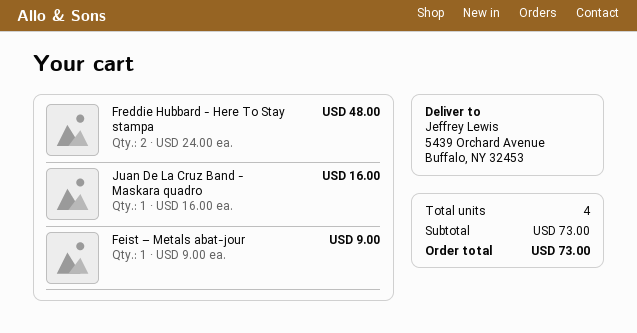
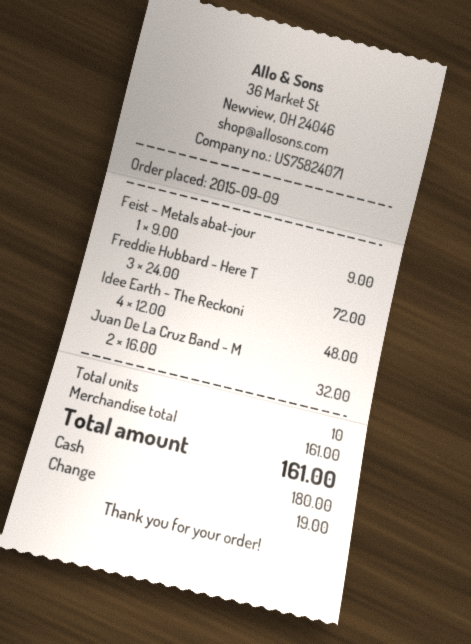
Freddie Hubbard - Here To Stay stampa: 2 x 24.00 = 48.00 -> 3 x 24.00 = 72.00
Juan De La Cruz Band - Maskara quadro: 1 x 16.00 = 16.00 -> 2 x 16.00 = 32.00
Idee Earth - The Reckoni: none -> 4 x 12.00 = 48.00
total quantity: 4 -> 10
subtotal: 73.00 -> 161.00
total: 73.00 -> 161.00

